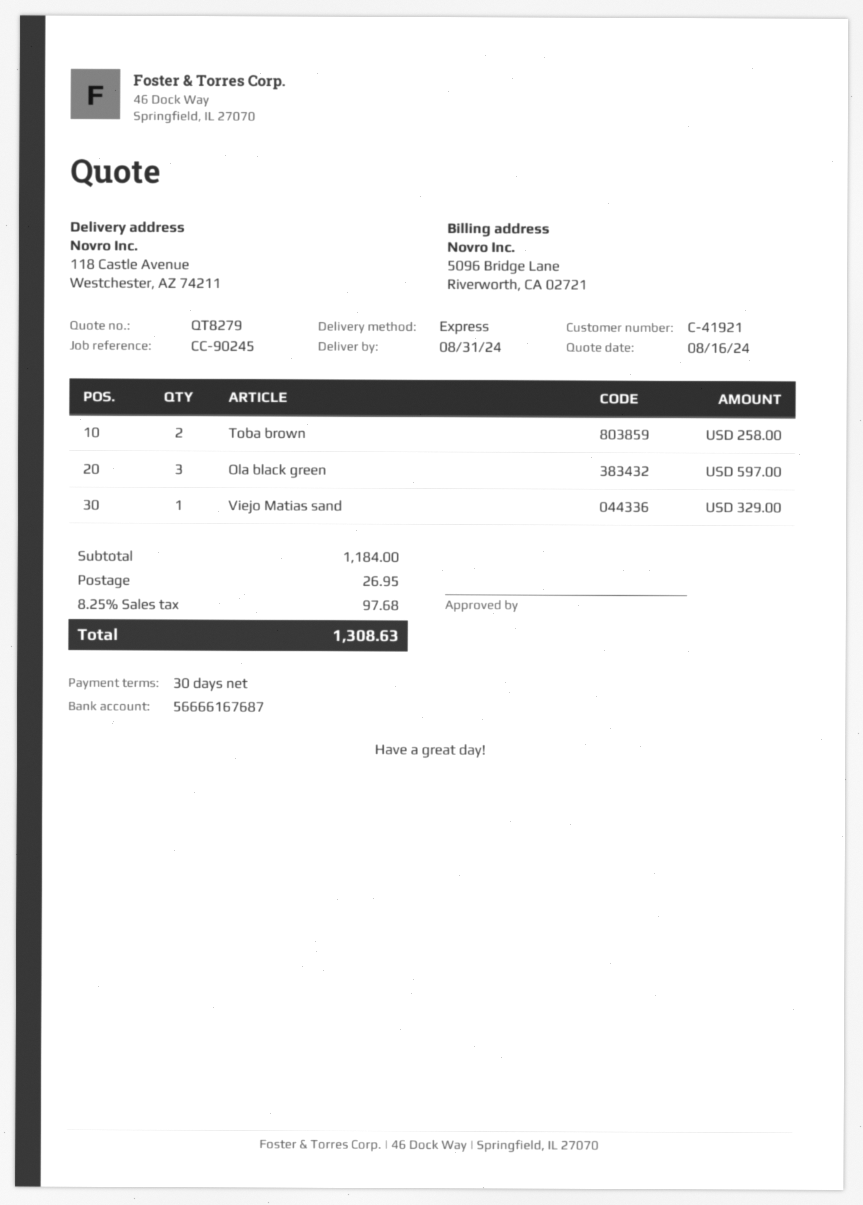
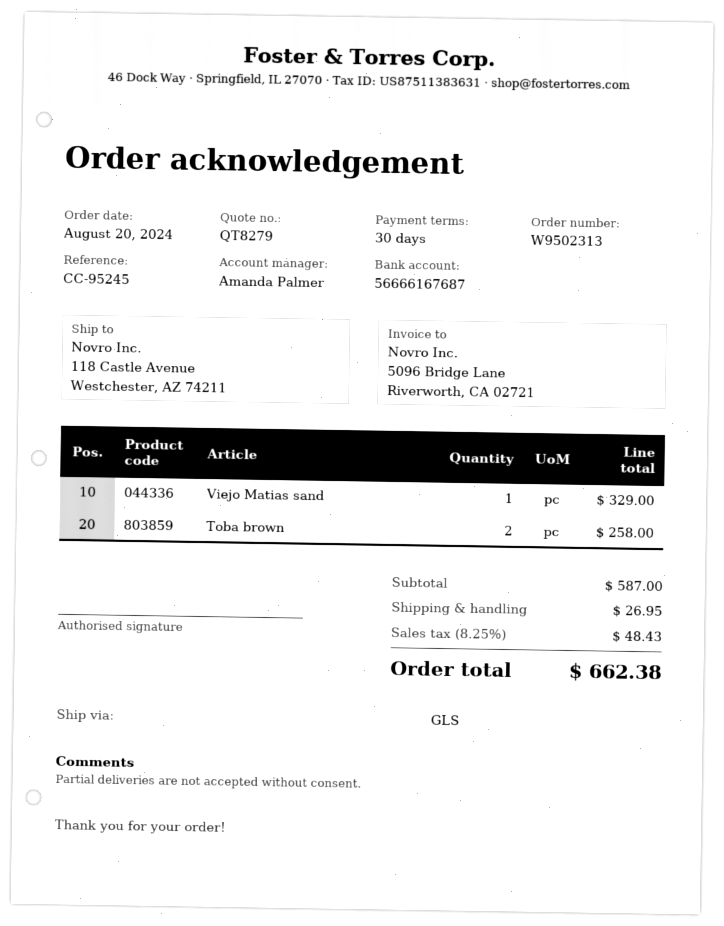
reference: CC-90245 -> CC-95245
shipping method: express -> GLS
Ola black green: 3 for 597.00 -> none
subtotal: 1184.00 -> 587.00
tax: 8.25% = 97.68 -> 8.25% = 48.43
total: 1308.63 -> 662.38

